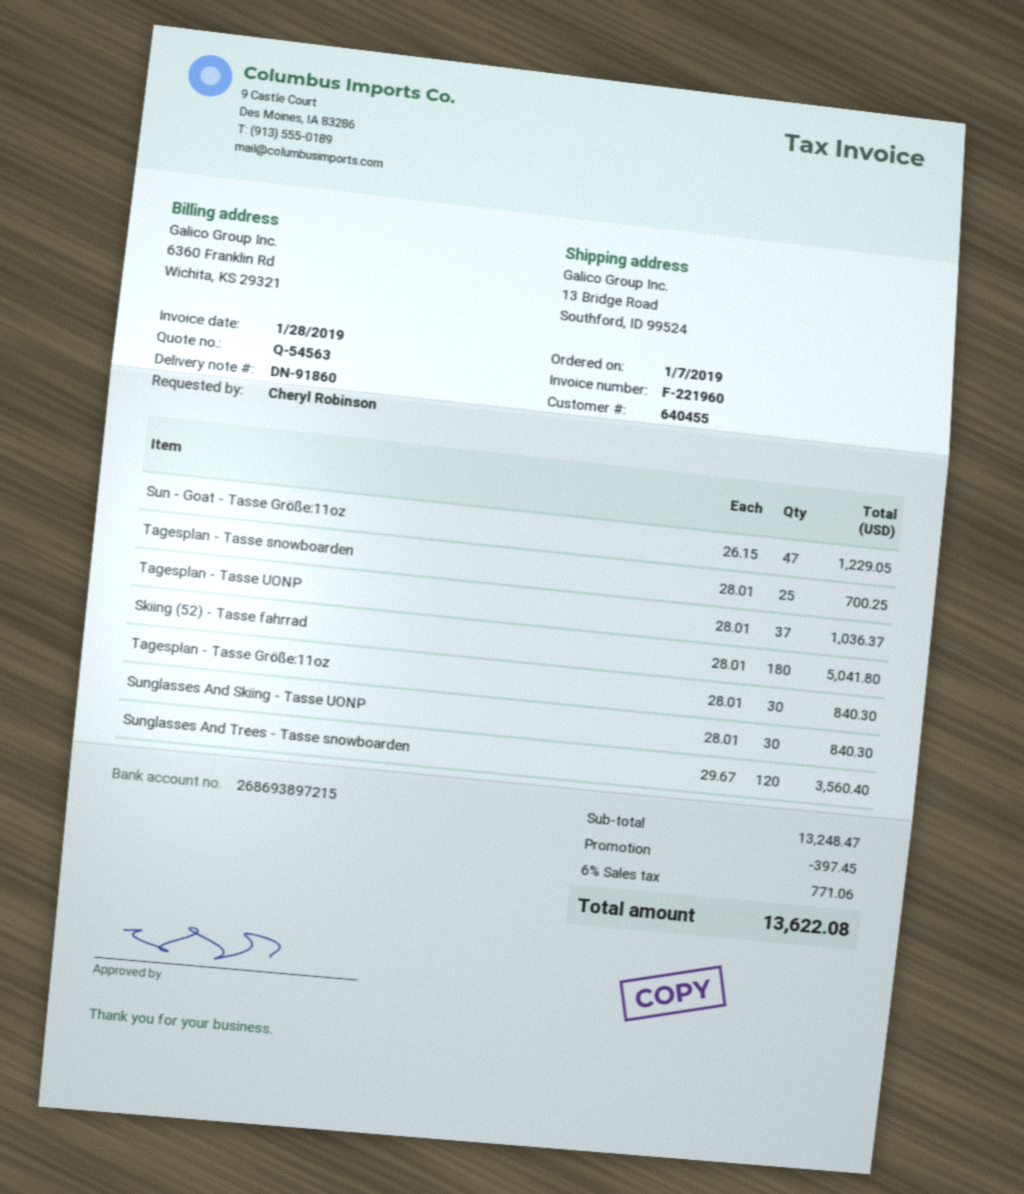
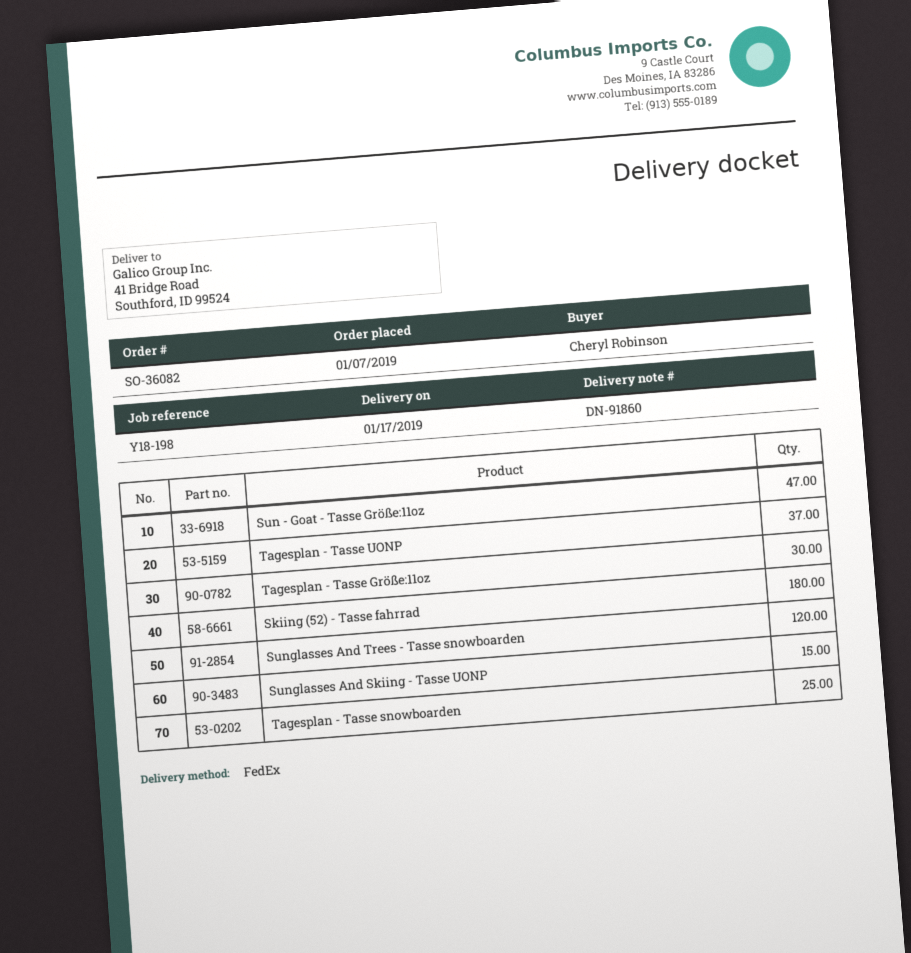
ship to: 13 Bridge Road, Southford, ID 99524 -> 41 Bridge Road, Southford, ID 99524
Sunglasses And Skiing - Tasse UONP: 30 -> 15

